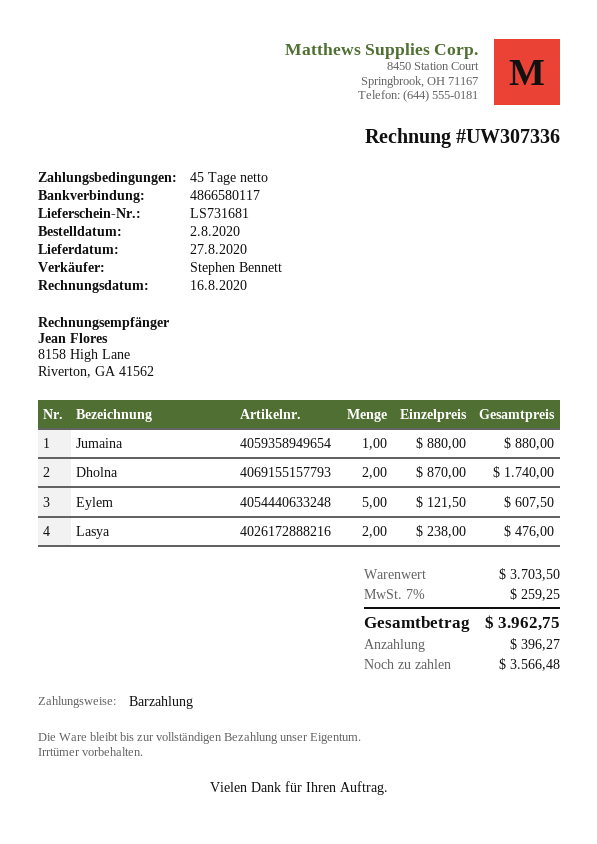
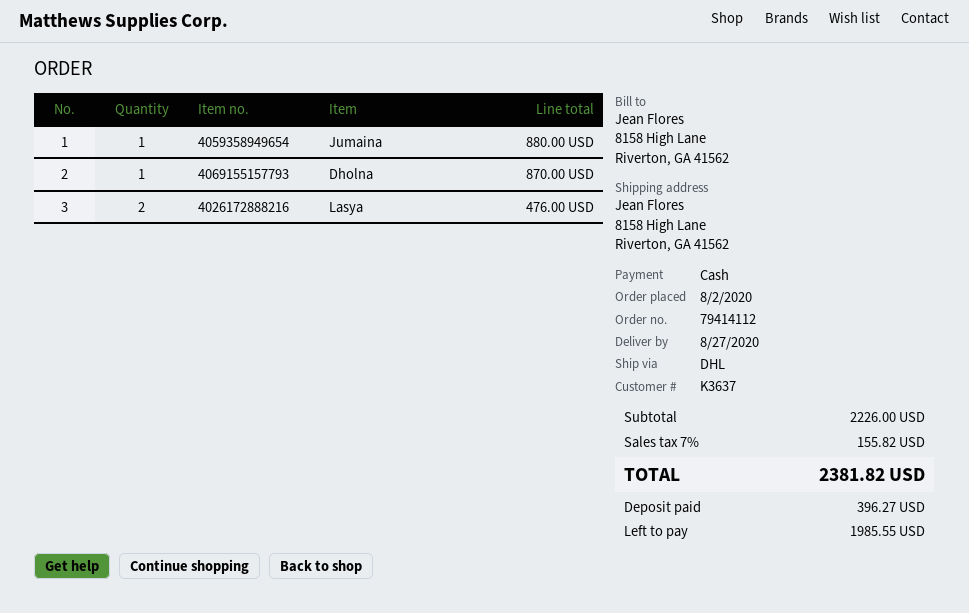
Dholna: 2 for 1740.00 -> 1 for 870.00
Eylem: 5 for 607.50 -> none
subtotal: 3703.50 -> 2226.00
tax: 7% = 259.25 -> 7% = 155.82
total: 3962.75 -> 2381.82
balance: 3566.48 -> 1985.55

